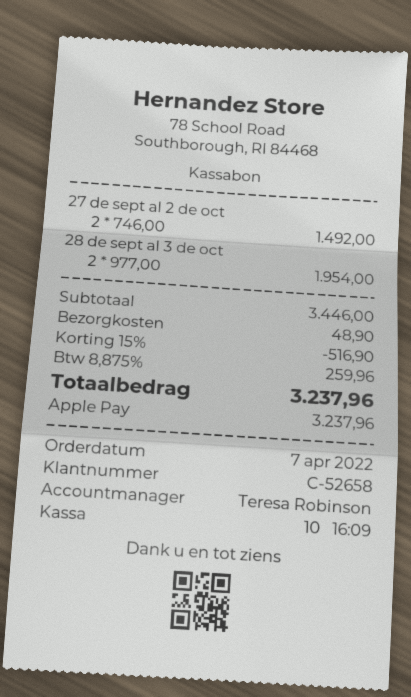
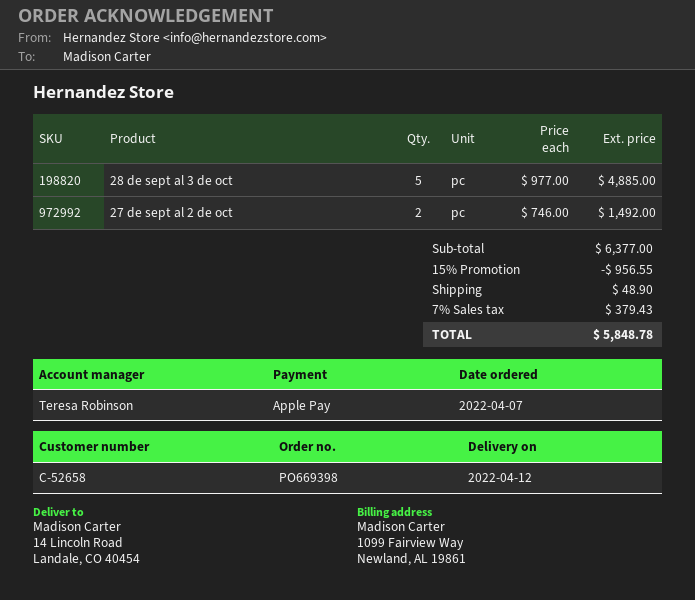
28 de sept al 3 de oct: 2 x 977.00 = 1954.00 -> 5 x 977.00 = 4885.00
subtotal: 3446.00 -> 6377.00
discount: 15% = 516.90 -> 15% = 956.55
tax: 8.875% = 259.96 -> 7% = 379.43
total: 3237.96 -> 5848.78

